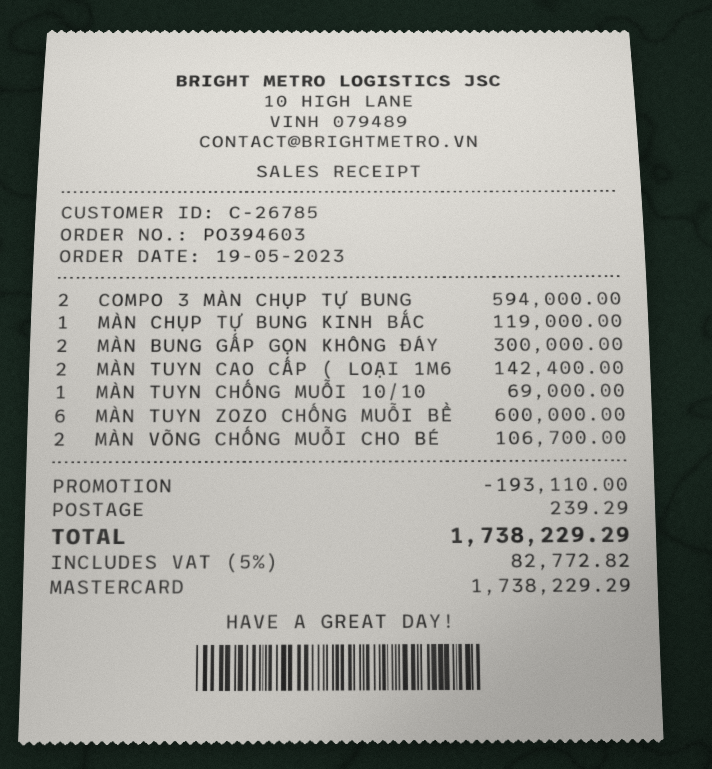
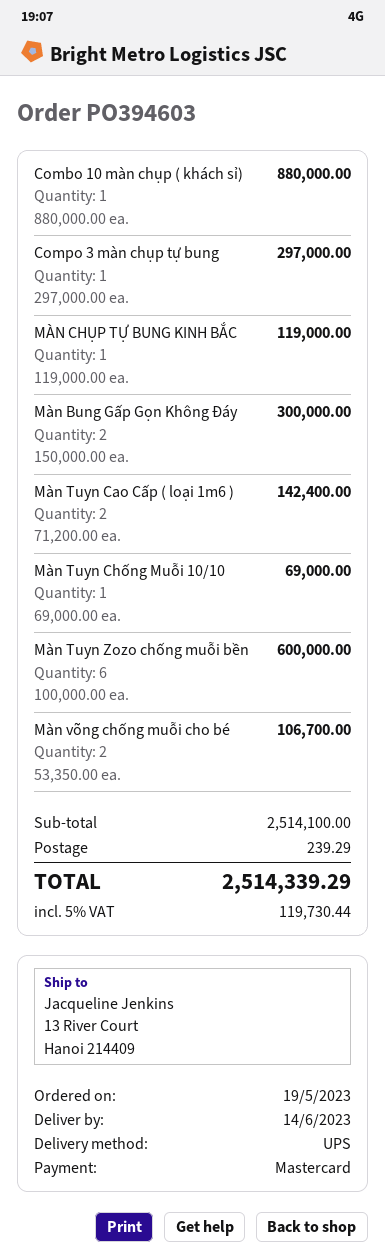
COMPO 3 MÀN CHỤP TỰ BUNG: 2 for 594000.00 -> 1 for 297000.00
Combo 10 màn chụp ( khách sỉ): none -> 1 for 880000.00
discount: 193110.00 -> none
tax: 5% = 82772.82 -> 5% = 119730.44
total: 1738229.29 -> 2514339.29

